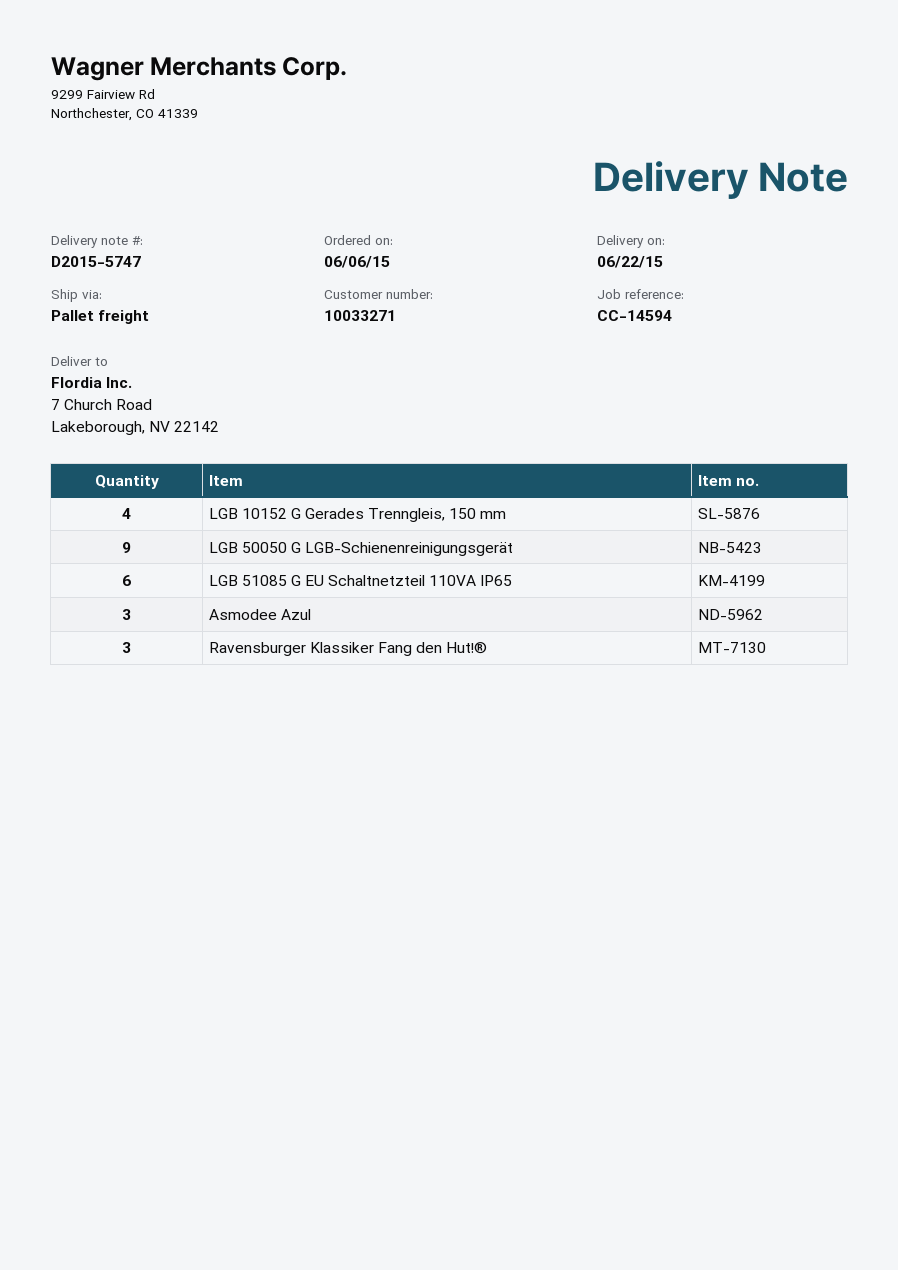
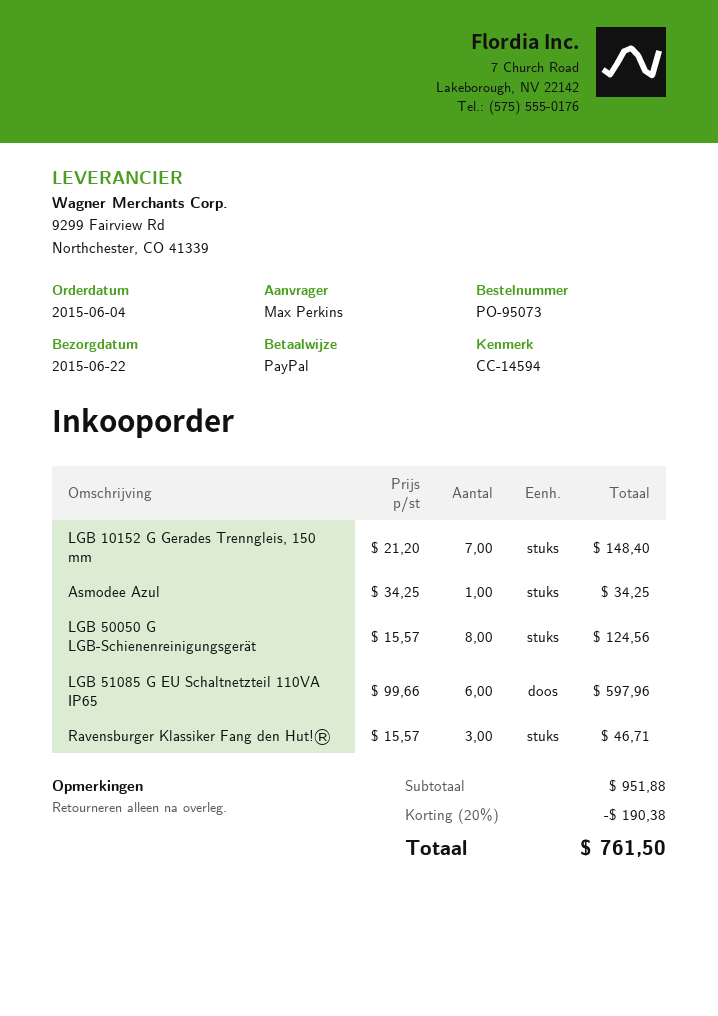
order date: 2015-06-06 -> 2015-06-04
LGB 10152 G Gerades Trenngleis, 150 mm: 4 -> 7
LGB 50050 G LGB-Schienenreinigungsgerät: 9 -> 8
Asmodee Azul: 3 -> 1

